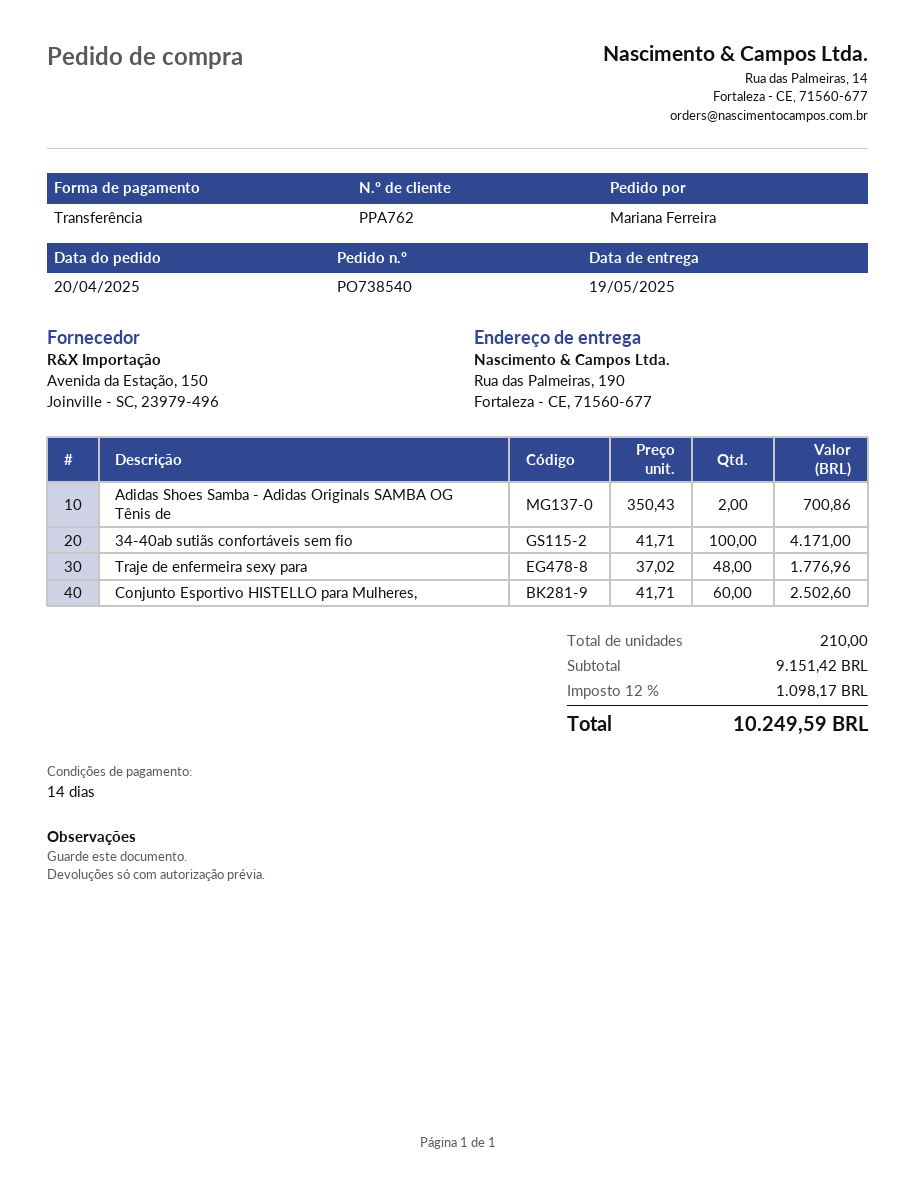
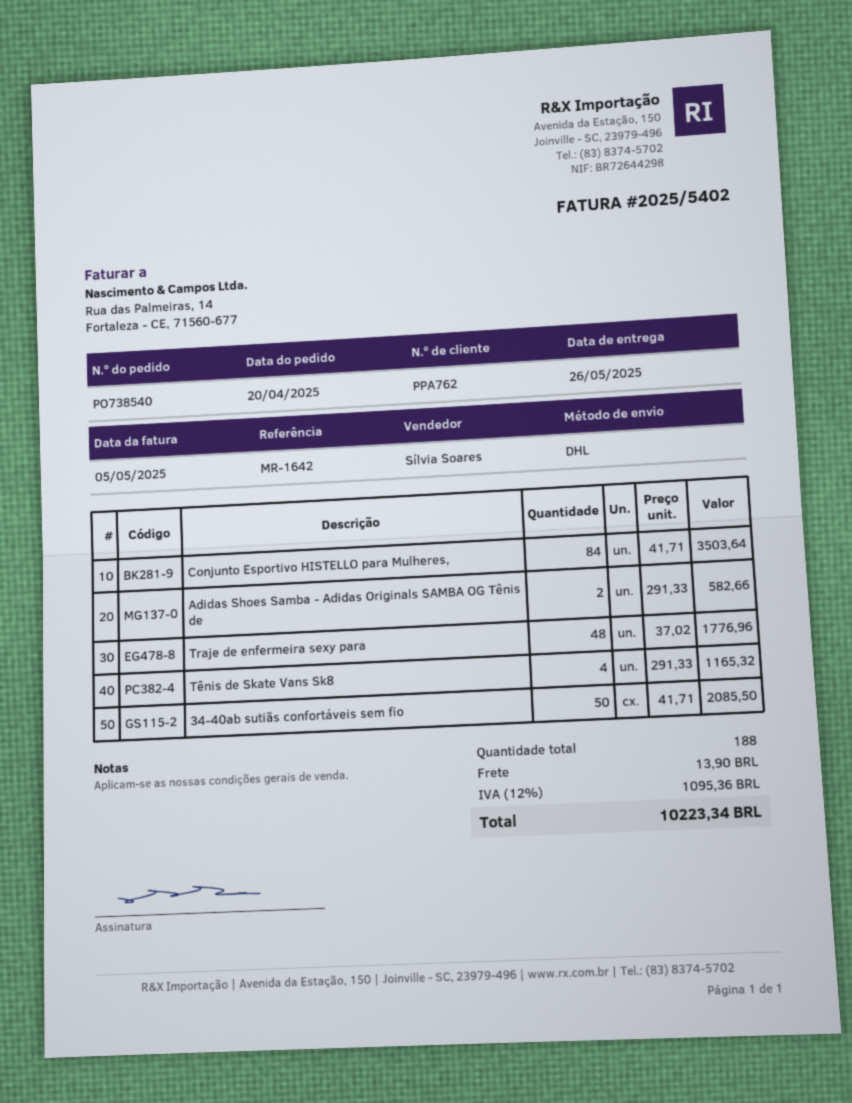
delivery date: 2025-05-19 -> 2025-05-26
Adidas Shoes Samba - Adidas Originals SAMBA OG Tênis de: 2 x 350.43 = 700.86 -> 2 x 291.33 = 582.66
34-40ab sutiãs confortáveis sem fio: 100 x 41.71 = 4171.00 -> 50 x 41.71 = 2085.50
Conjunto Esportivo HISTELLO para Mulheres,: 60 x 41.71 = 2502.60 -> 84 x 41.71 = 3503.64
Tênis de Skate Vans Sk8: none -> 4 x 291.33 = 1165.32
total quantity: 210 -> 188
shipping: none -> 13.90
tax: 12% = 1098.17 -> 12% = 1095.36
total: 10249.59 -> 10223.34

